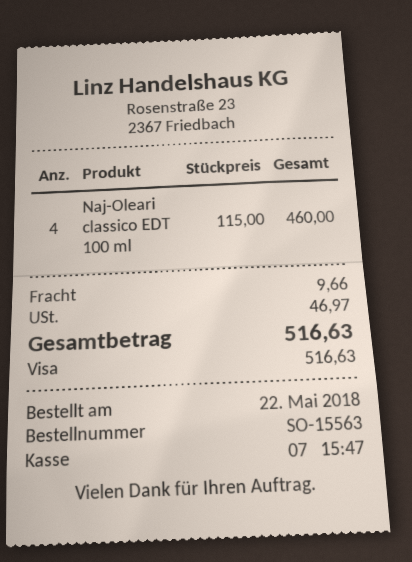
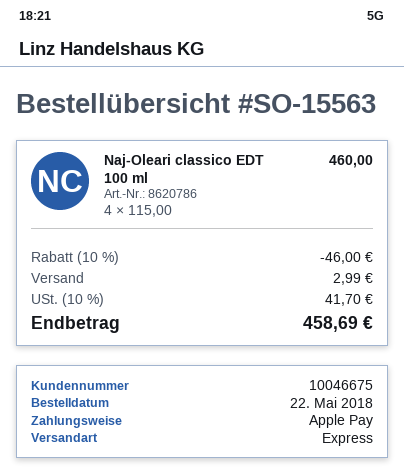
payment method: Visa -> Apple Pay
discount: none -> 10% = 46.00
shipping: 9.66 -> 2.99
tax: 46.97 -> 41.70
total: 516.63 -> 458.69

